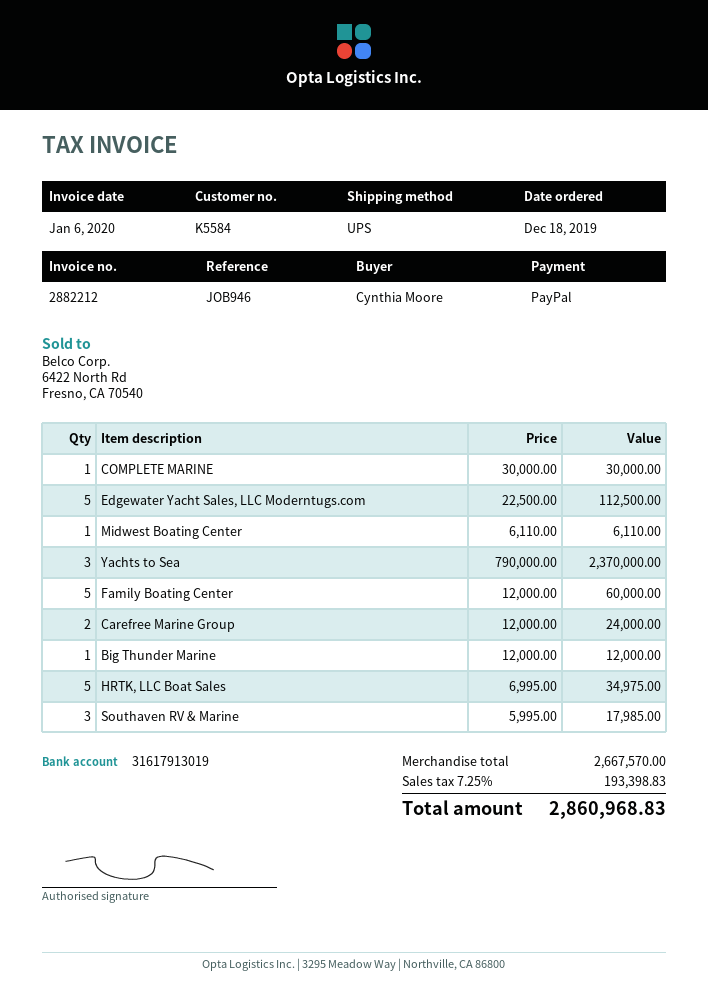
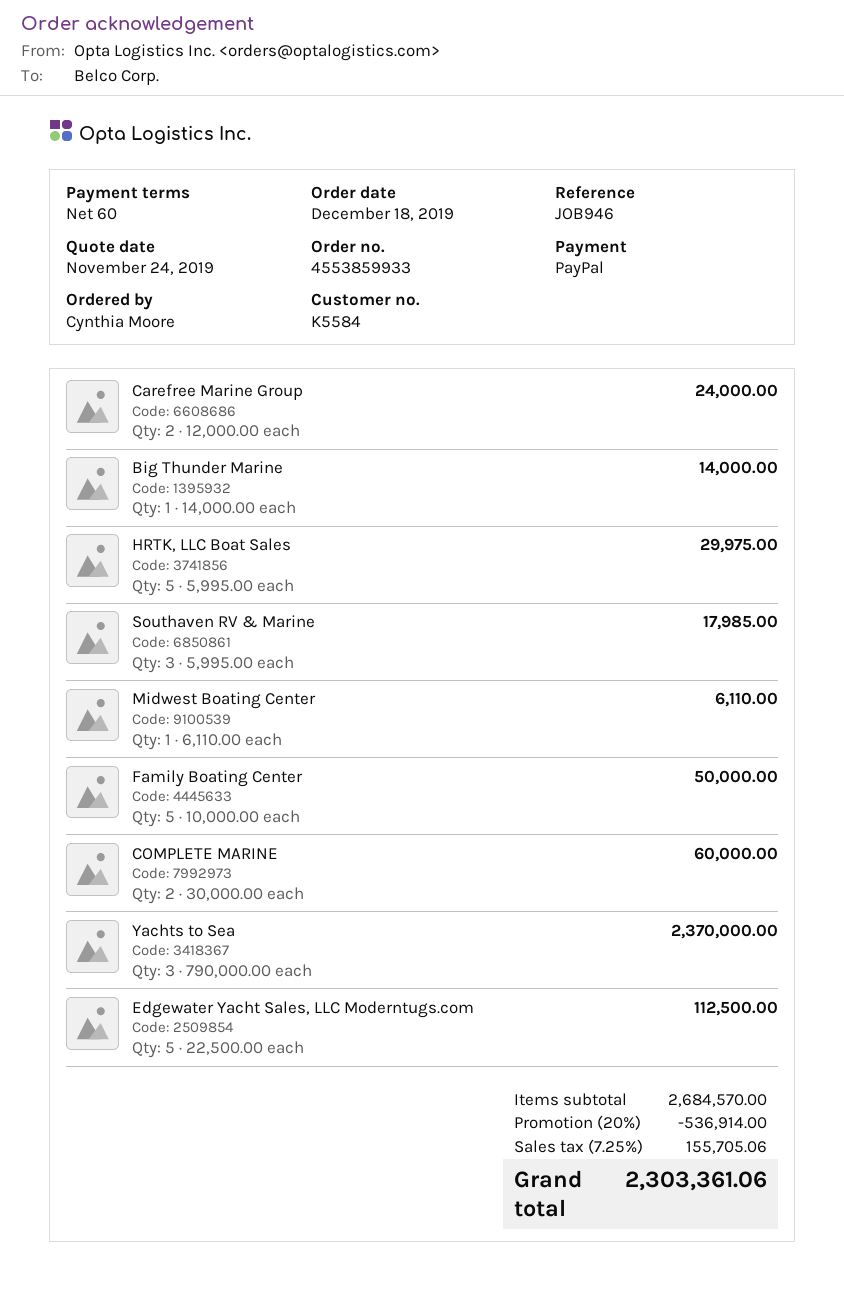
COMPLETE MARINE: 1 x 30000.00 = 30000.00 -> 2 x 30000.00 = 60000.00
Family Boating Center: 5 x 12000.00 = 60000.00 -> 5 x 10000.00 = 50000.00
Big Thunder Marine: 1 x 12000.00 = 12000.00 -> 1 x 14000.00 = 14000.00
HRTK, LLC Boat Sales: 5 x 6995.00 = 34975.00 -> 5 x 5995.00 = 29975.00
subtotal: 2667570.00 -> 2684570.00
discount: none -> 20% = 536914.00
tax: 7.25% = 193398.83 -> 7.25% = 155705.06
total: 2860968.83 -> 2303361.06

